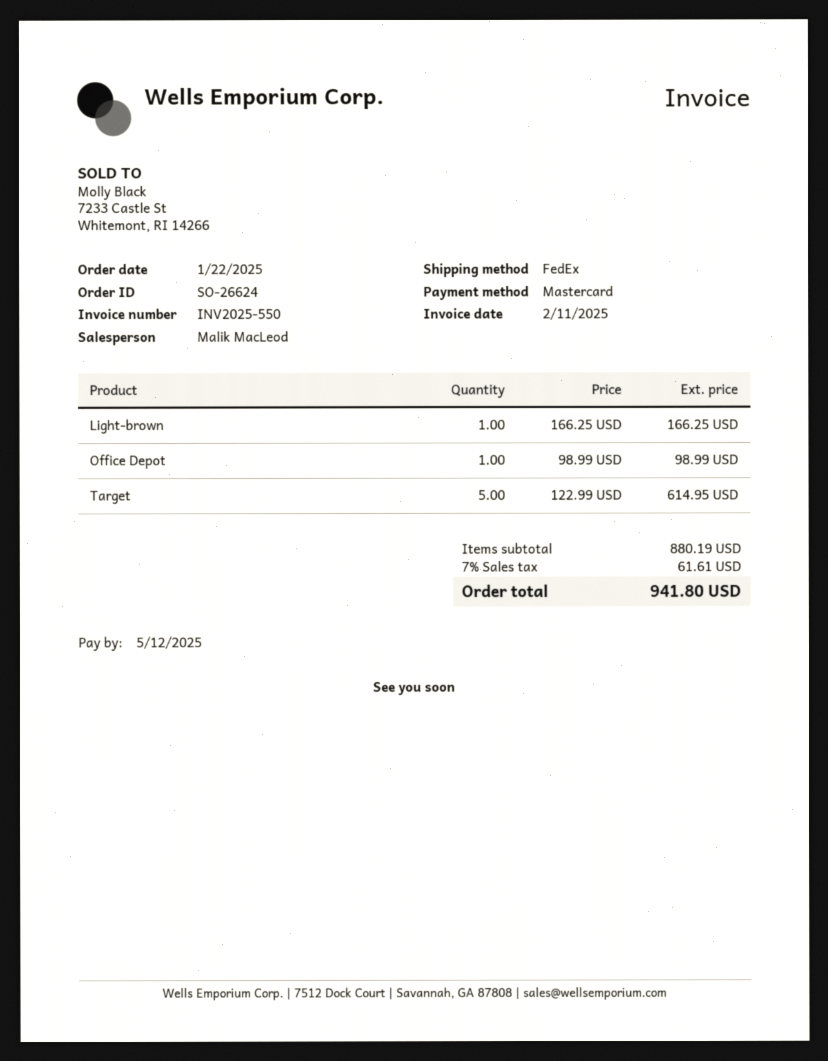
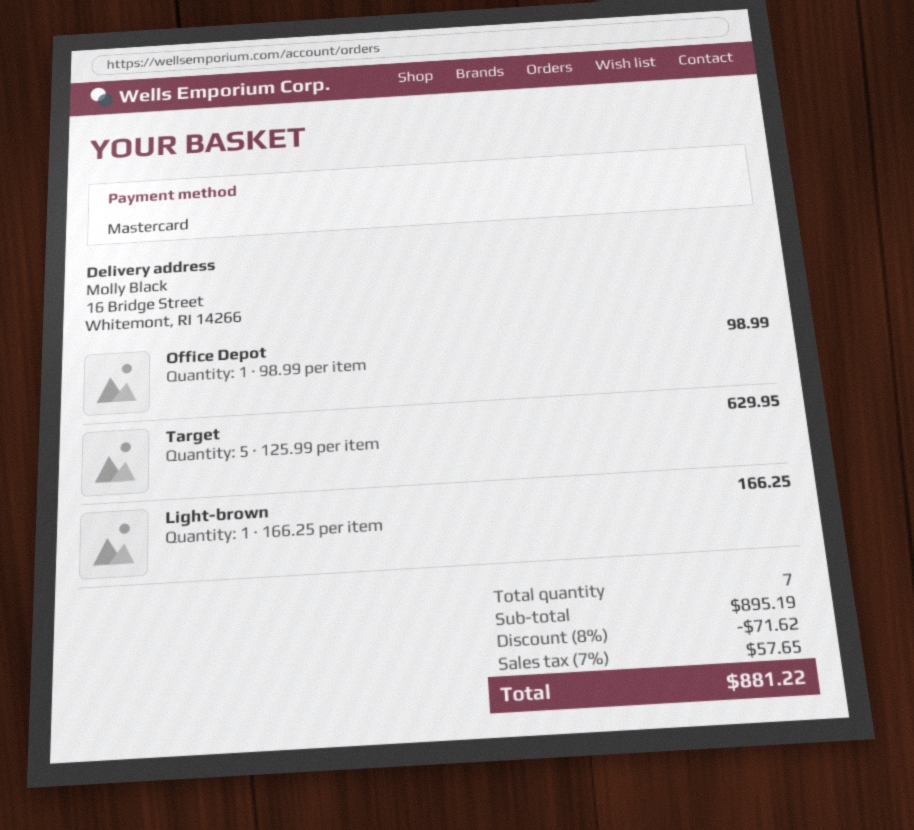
Target: 5 x 122.99 = 614.95 -> 5 x 125.99 = 629.95
subtotal: 880.19 -> 895.19
discount: none -> 8% = 71.62
tax: 7% = 61.61 -> 7% = 57.65
total: 941.80 -> 881.22

